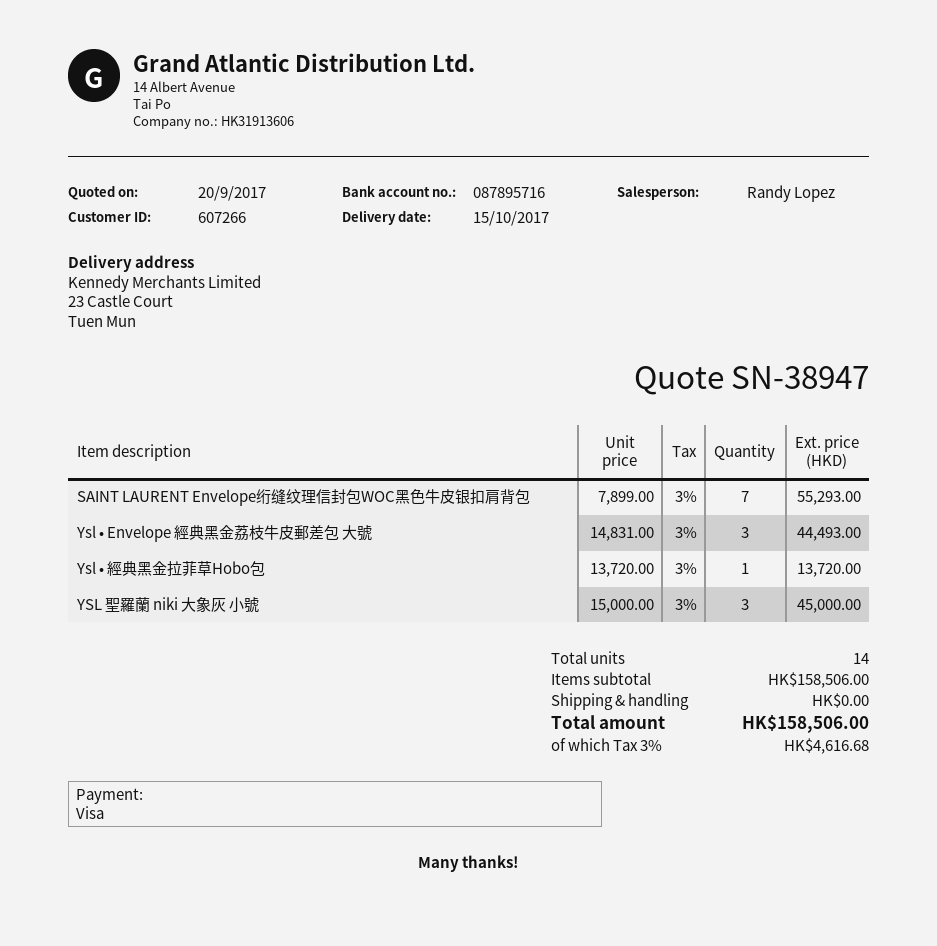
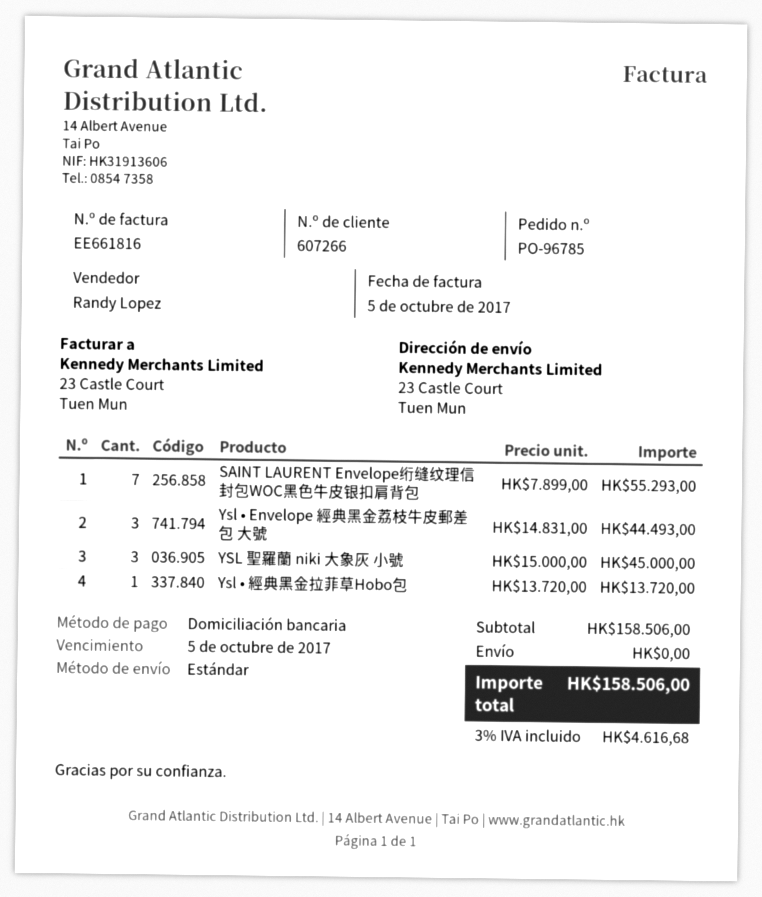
payment method: Visa -> direct debit

